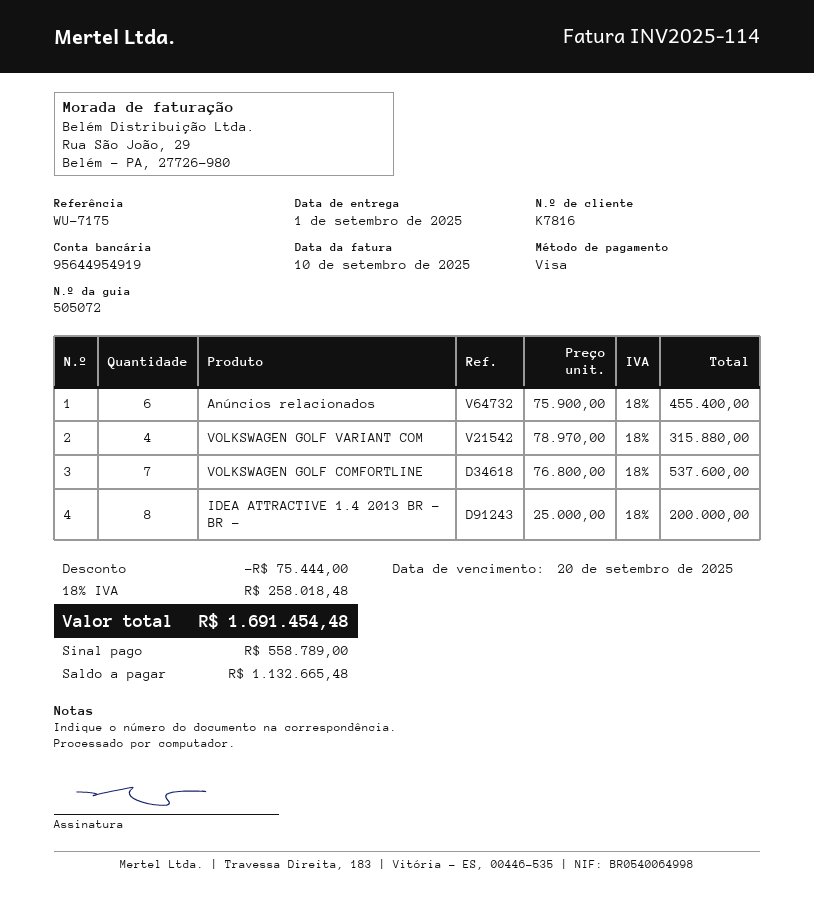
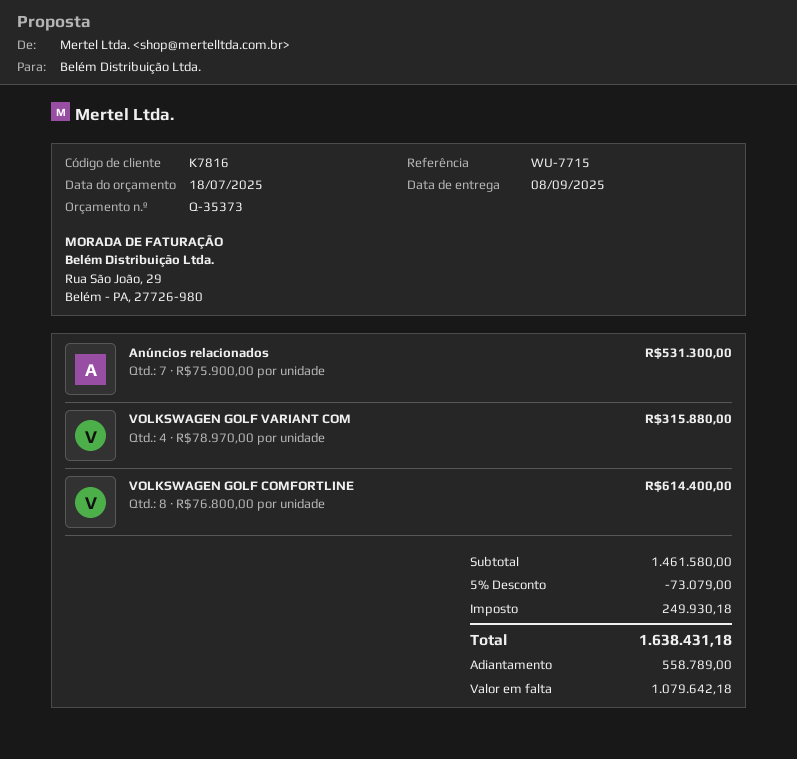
delivery date: 2025-09-01 -> 2025-09-08
reference: WU-7175 -> WU-7715
Anúncios relacionados: 6 x 75900.00 = 455400.00 -> 7 x 75900.00 = 531300.00
VOLKSWAGEN GOLF COMFORTLINE: 7 x 76800.00 = 537600.00 -> 8 x 76800.00 = 614400.00
IDEA ATTRACTIVE 1.4 2013 BR - BR -: 8 x 25000.00 = 200000.00 -> none
discount: 75444.00 -> 73079.00
tax: 258018.48 -> 249930.18
total: 1691454.48 -> 1638431.18
balance: 1132665.48 -> 1079642.18

